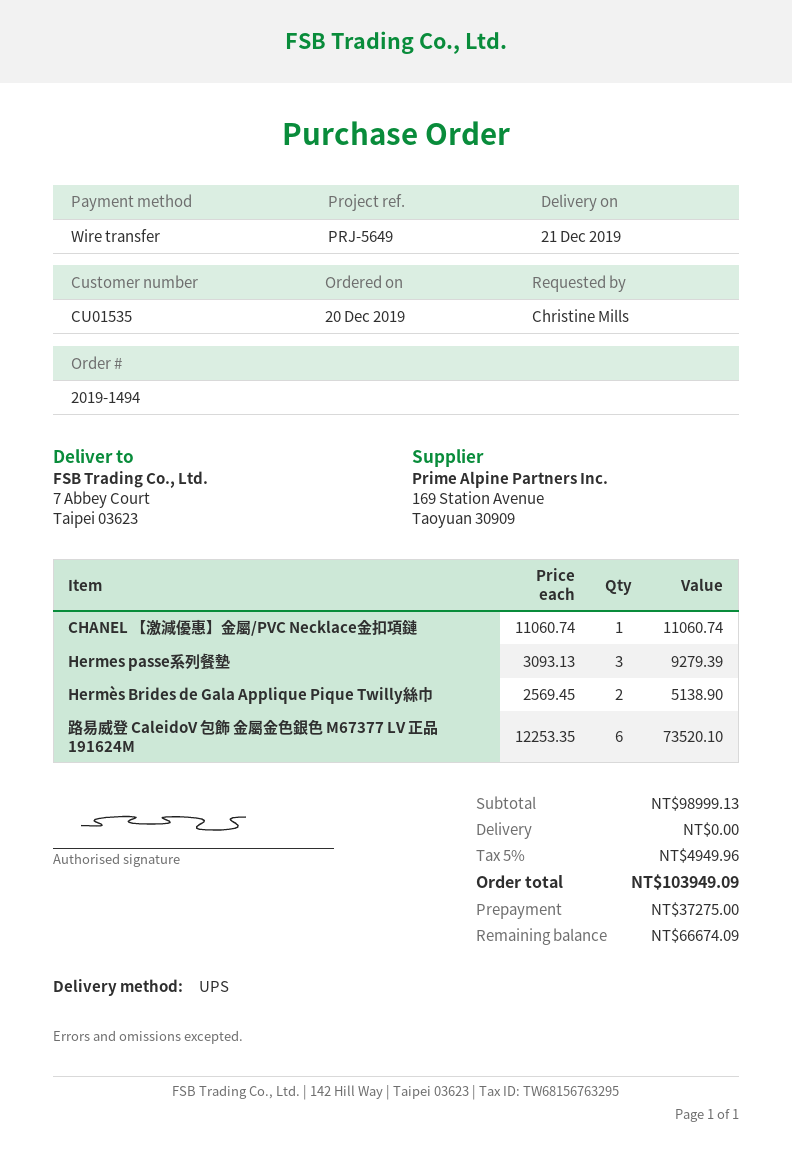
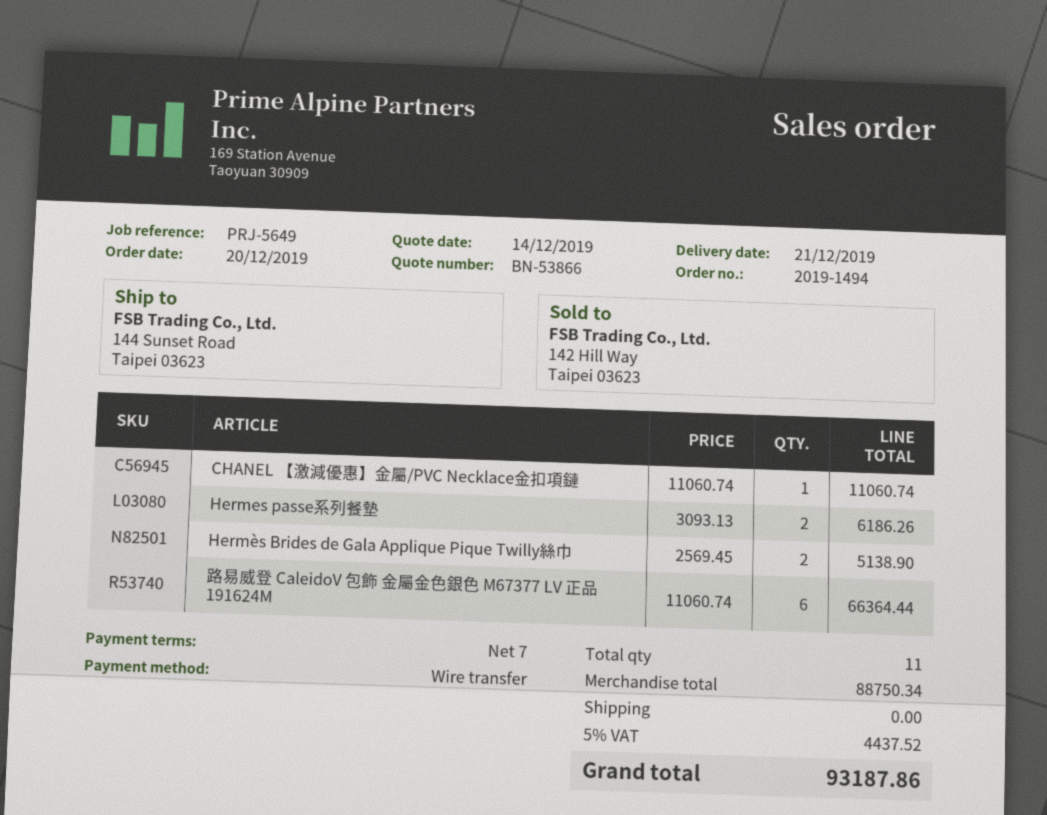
ship to: 7 Abbey Court, Taipei 03623 -> 144 Sunset Road, Taipei 03623
Hermes passe系列餐墊: 3 x 3093.13 = 9279.39 -> 2 x 3093.13 = 6186.26
路易威登 CaleidoV 包飾 金屬金色銀色 M67377 LV 正品 191624M: 6 x 12253.35 = 73520.10 -> 6 x 11060.74 = 66364.44
subtotal: 98999.13 -> 88750.34
tax: 5% = 4949.96 -> 5% = 4437.52
total: 103949.09 -> 93187.86

